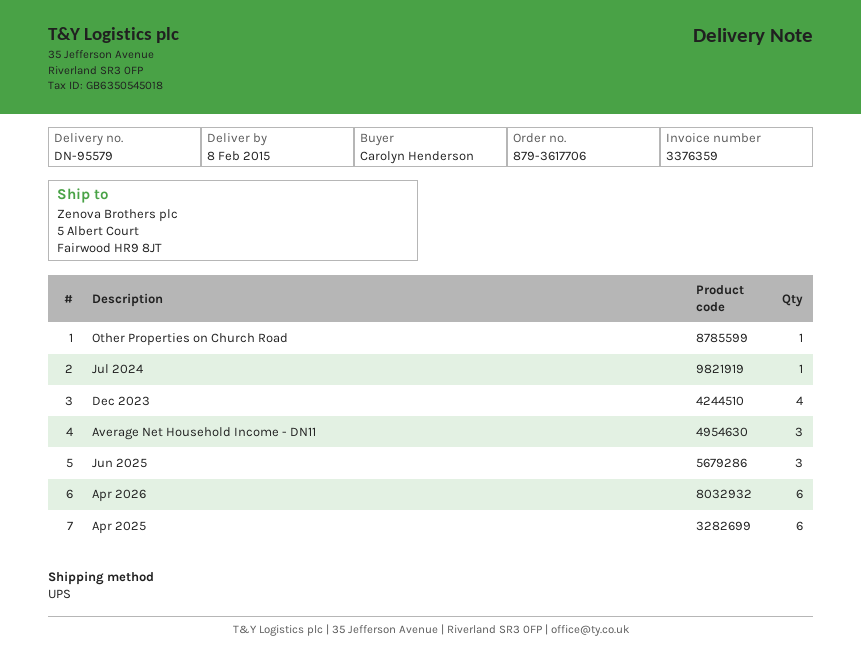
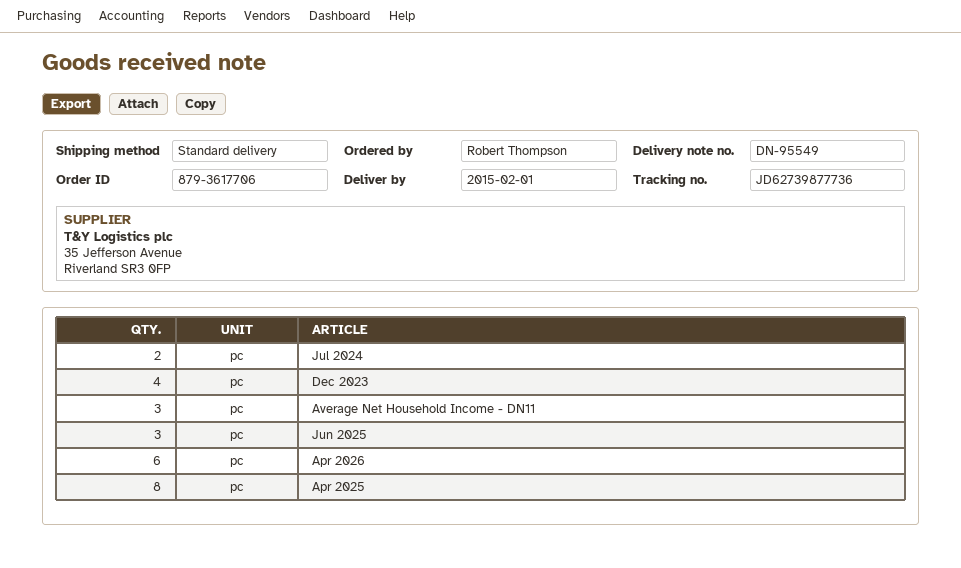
delivery note number: DN-95579 -> DN-95549
delivery date: 2015-02-08 -> 2015-02-01
ordered by: Carolyn Henderson -> Robert Thompson
shipping method: UPS -> standard
Other Properties on Church Road: 1 -> none
Jul 2024: 1 -> 2
Apr 2025: 6 -> 8

